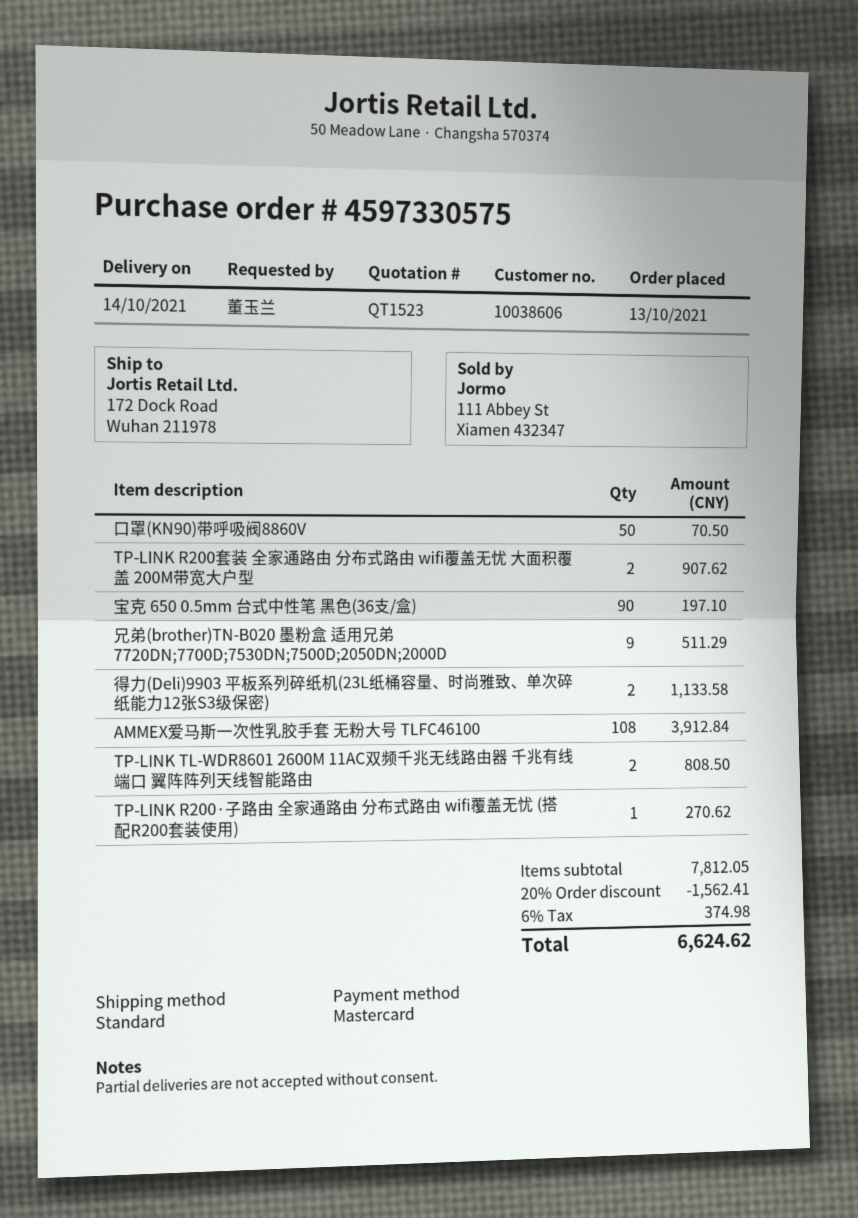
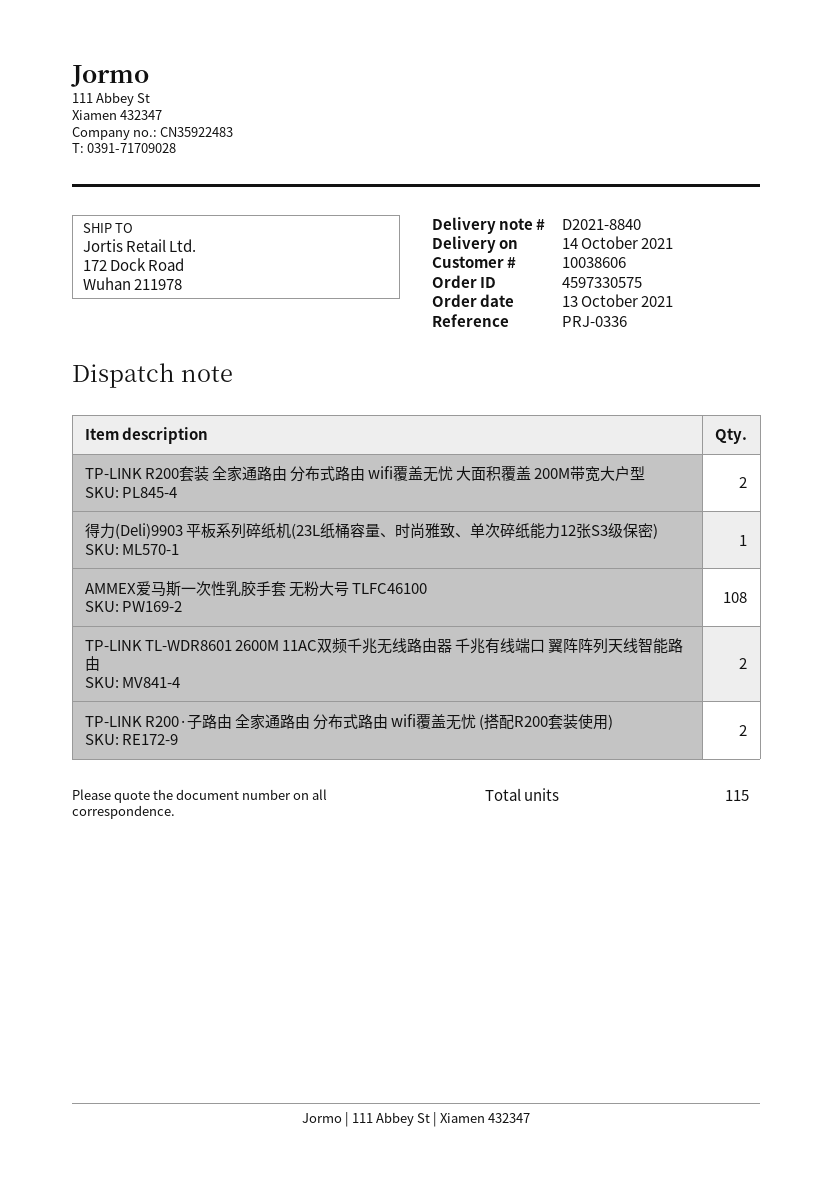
口罩(KN90)带呼吸阀8860V: 50 -> none
宝克 650 0.5mm 台式中性笔 黑色(36支/盒): 90 -> none
兄弟(brother)TN-B020 墨粉盒 适用兄弟 7720DN;7700D;7530DN;7500D;2050DN;2000D: 9 -> none
得力(Deli)9903 平板系列碎纸机(23L纸桶容量、时尚雅致、单次碎纸能力12张S3级保密): 2 -> 1
TP-LINK R200·子路由 全家通路由 分布式路由 wifi覆盖无忧 (搭配R200套装使用): 1 -> 2

